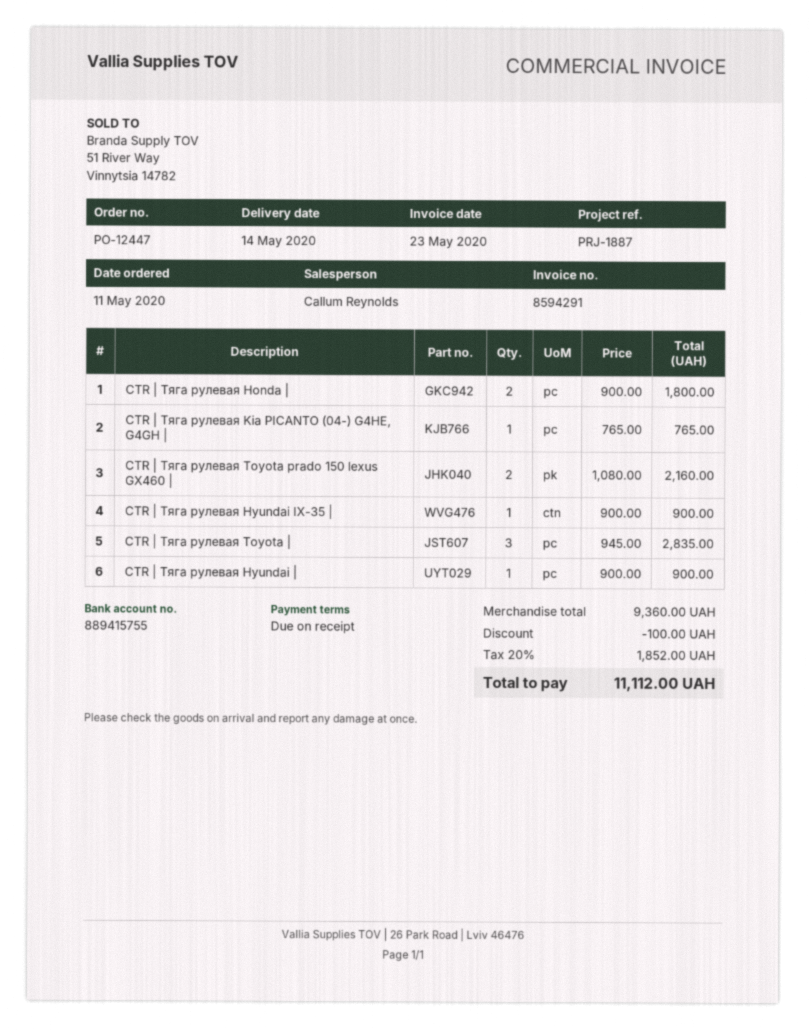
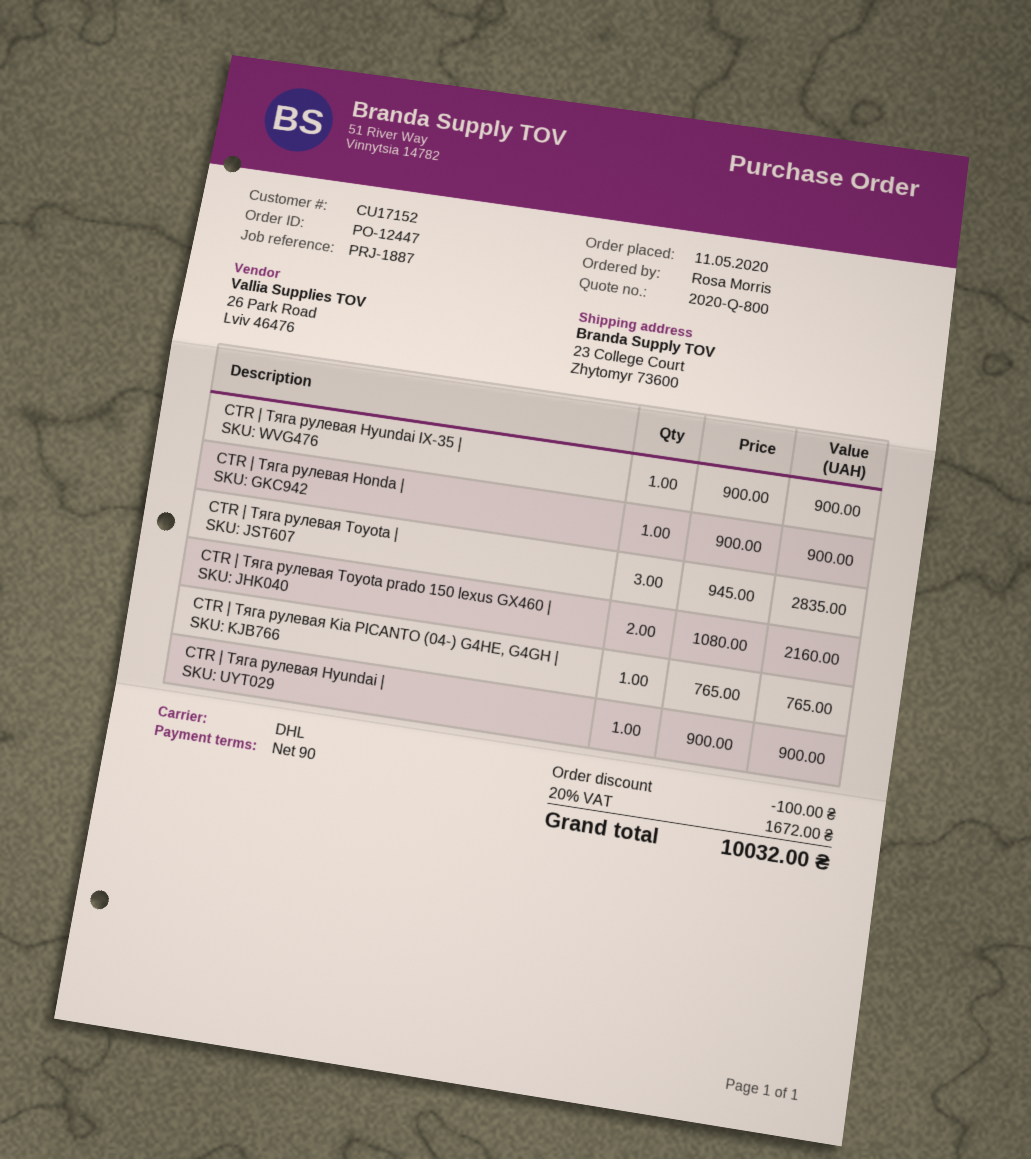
payment terms: on receipt -> 90 days
CTR | Тяга рулевая Honda |: 2 x 900.00 = 1800.00 -> 1 x 900.00 = 900.00
tax: 20% = 1852.00 -> 20% = 1672.00
total: 11112.00 -> 10032.00

